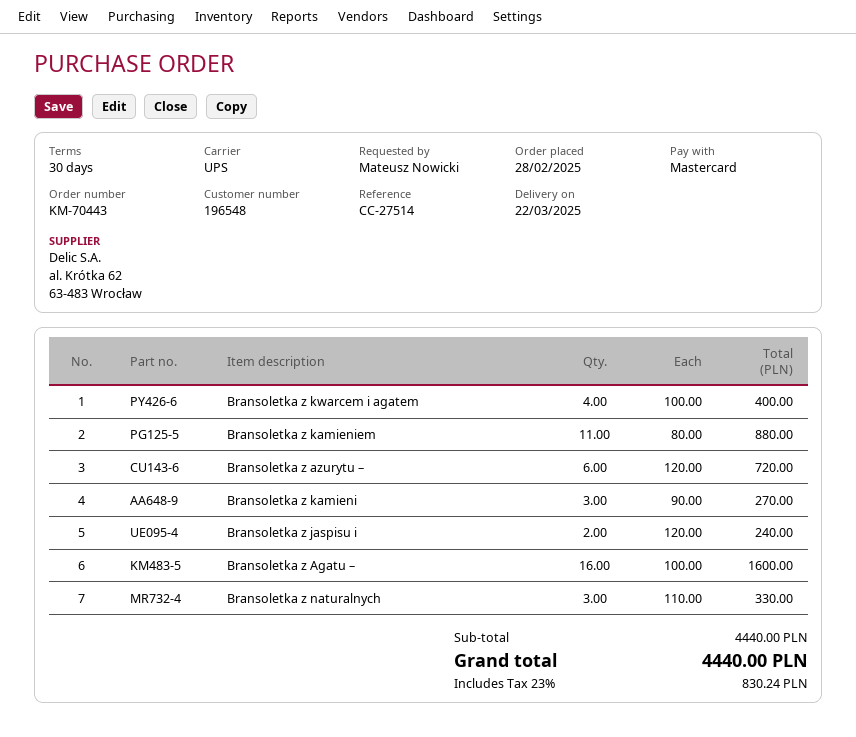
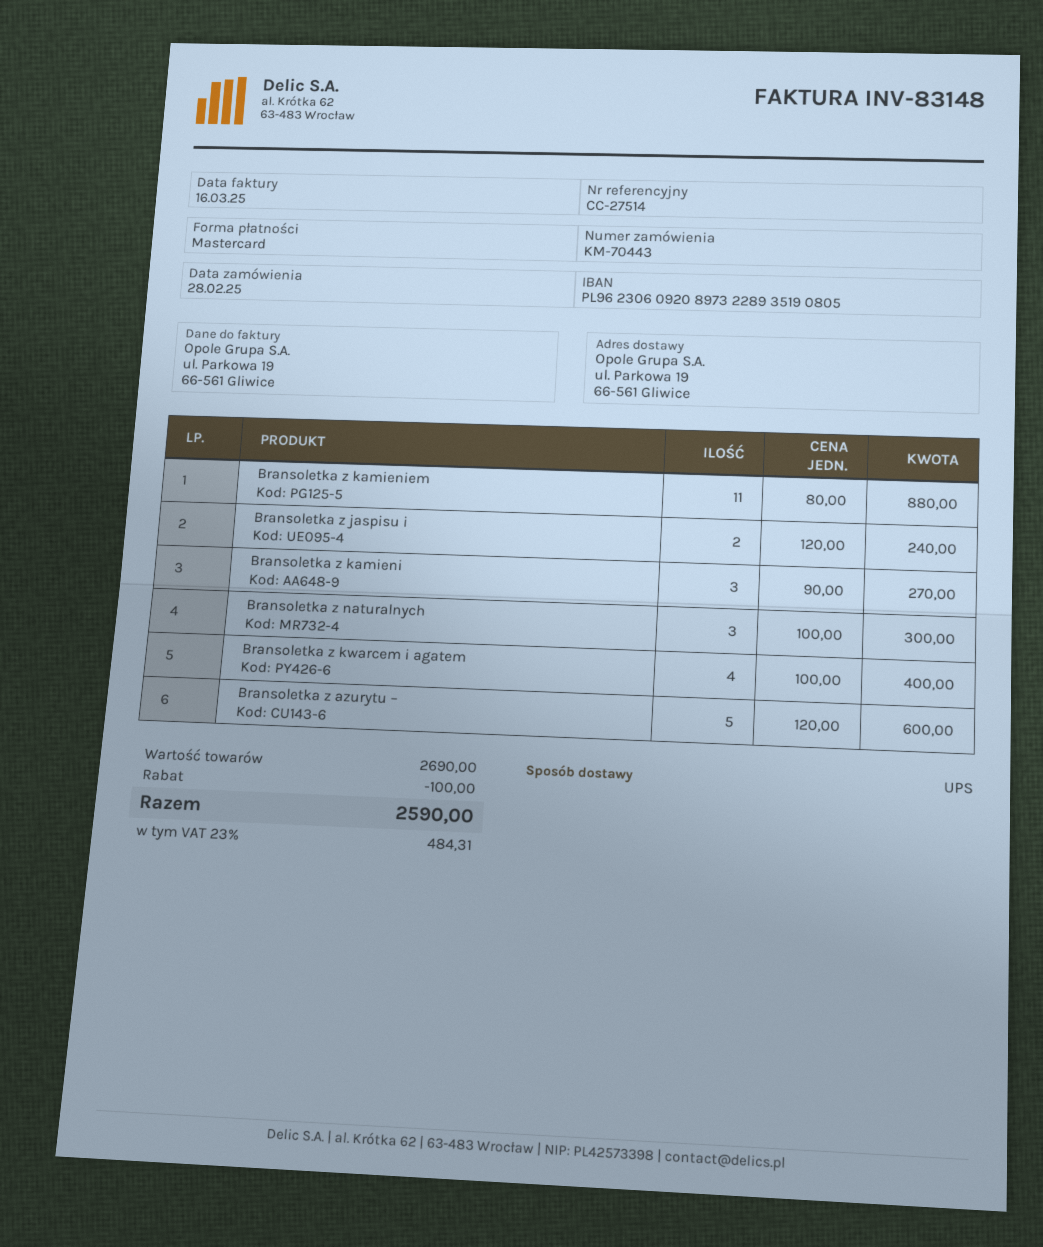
Bransoletka z azurytu –: 6 x 120.00 = 720.00 -> 5 x 120.00 = 600.00
Bransoletka z Agatu –: 16 x 100.00 = 1600.00 -> none
Bransoletka z naturalnych: 3 x 110.00 = 330.00 -> 3 x 100.00 = 300.00
subtotal: 4440.00 -> 2690.00
discount: none -> 100.00
tax: 23% = 830.24 -> 23% = 484.31
total: 4440.00 -> 2590.00

